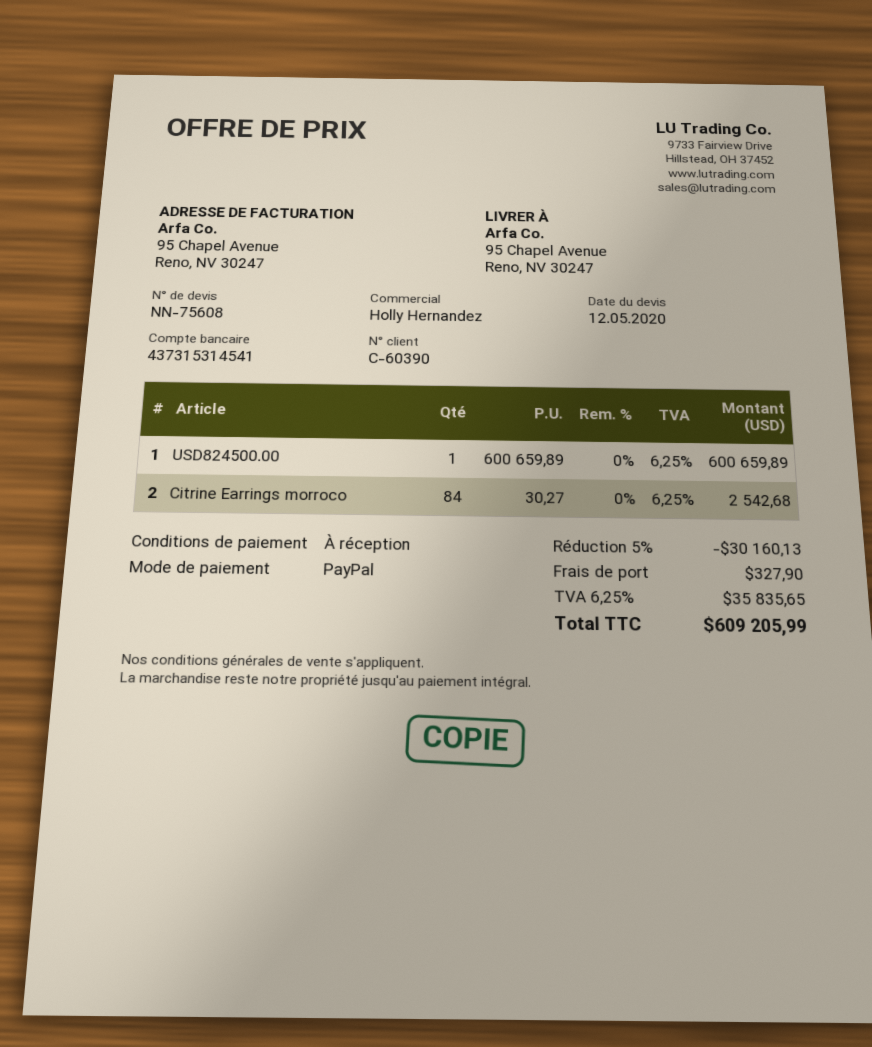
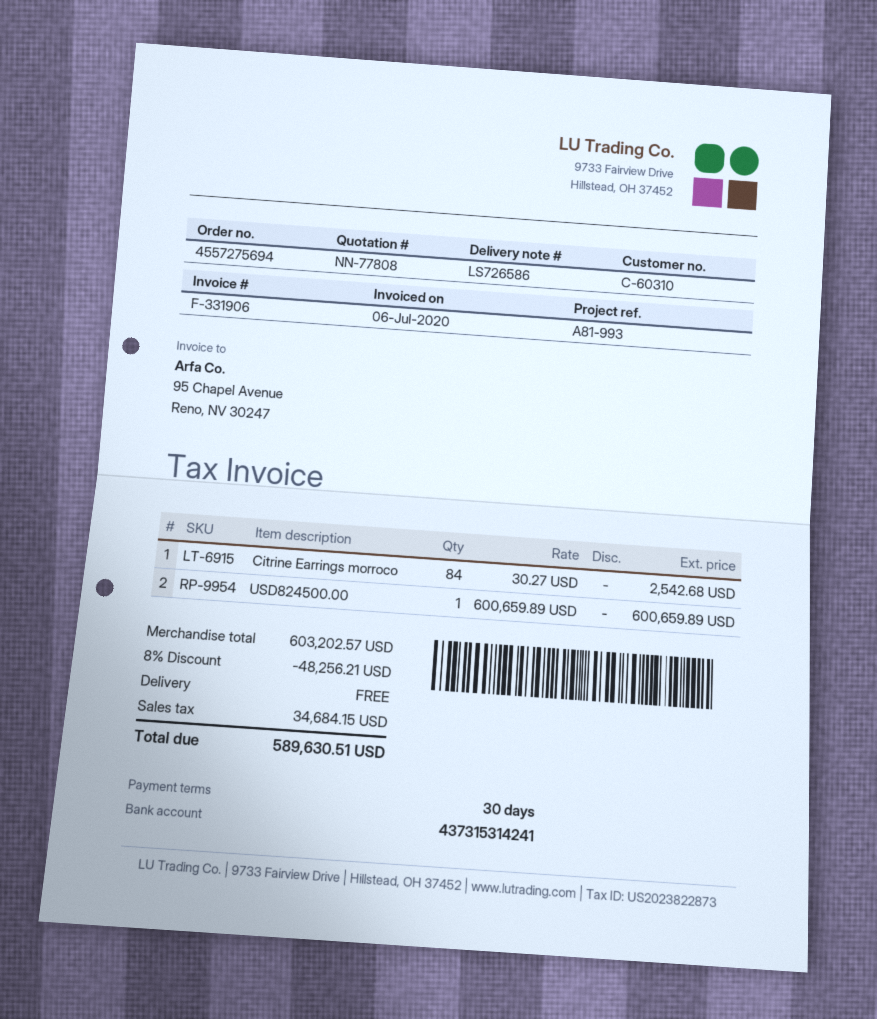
quote number: NN-75608 -> NN-77808
payment terms: on receipt -> 30 days
customer number: C-60390 -> C-60310
bank account: 437315314541 -> 437315314241
discount: 5% = 30160.13 -> 8% = 48256.21
shipping: 327.90 -> 0.00
tax: 35835.65 -> 34684.15
total: 609205.99 -> 589630.51

